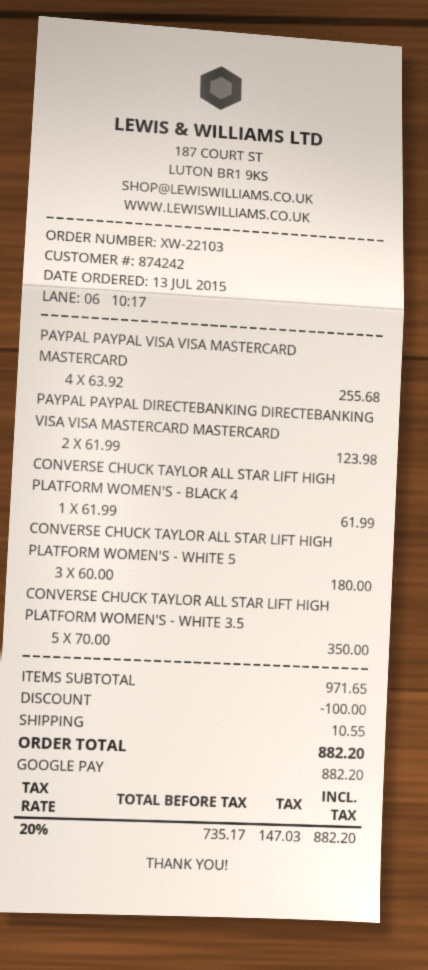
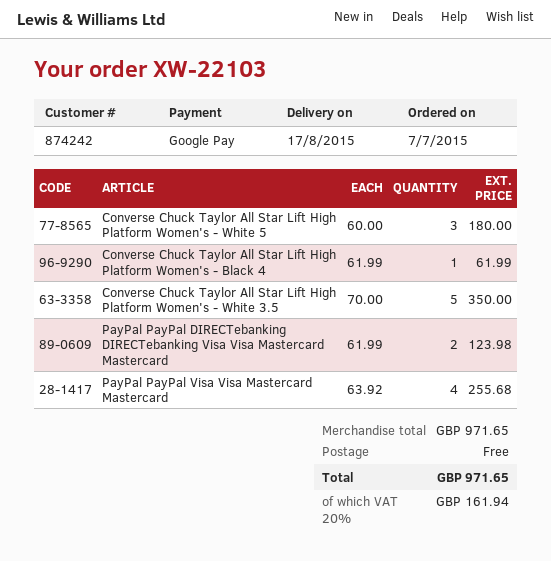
order date: 2015-07-13 -> 2015-07-07
discount: 100.00 -> none
shipping: 10.55 -> 0.00
tax: 20% = 147.03 -> 20% = 161.94
total: 882.20 -> 971.65

